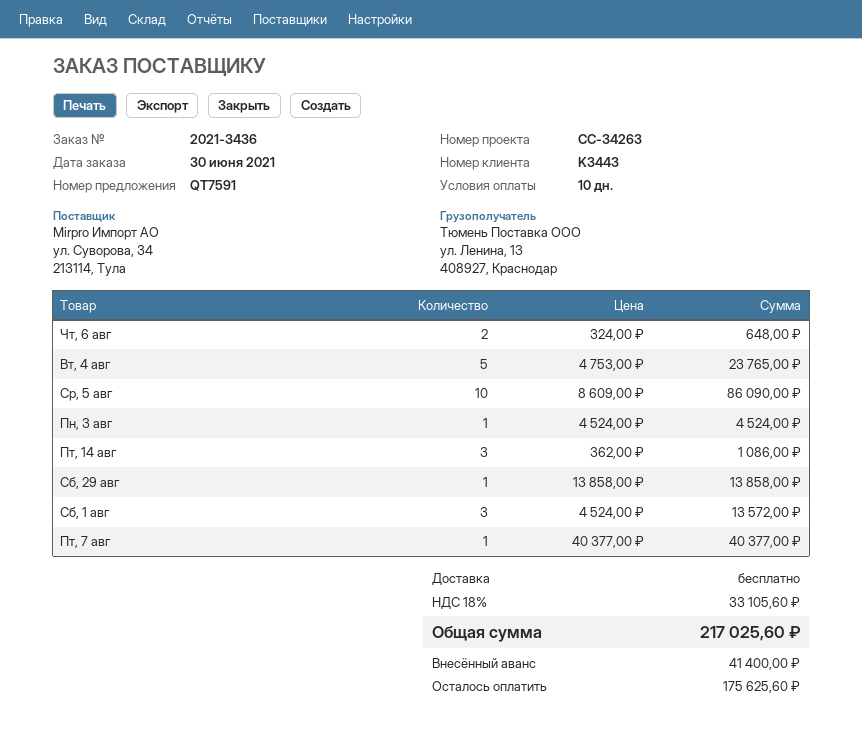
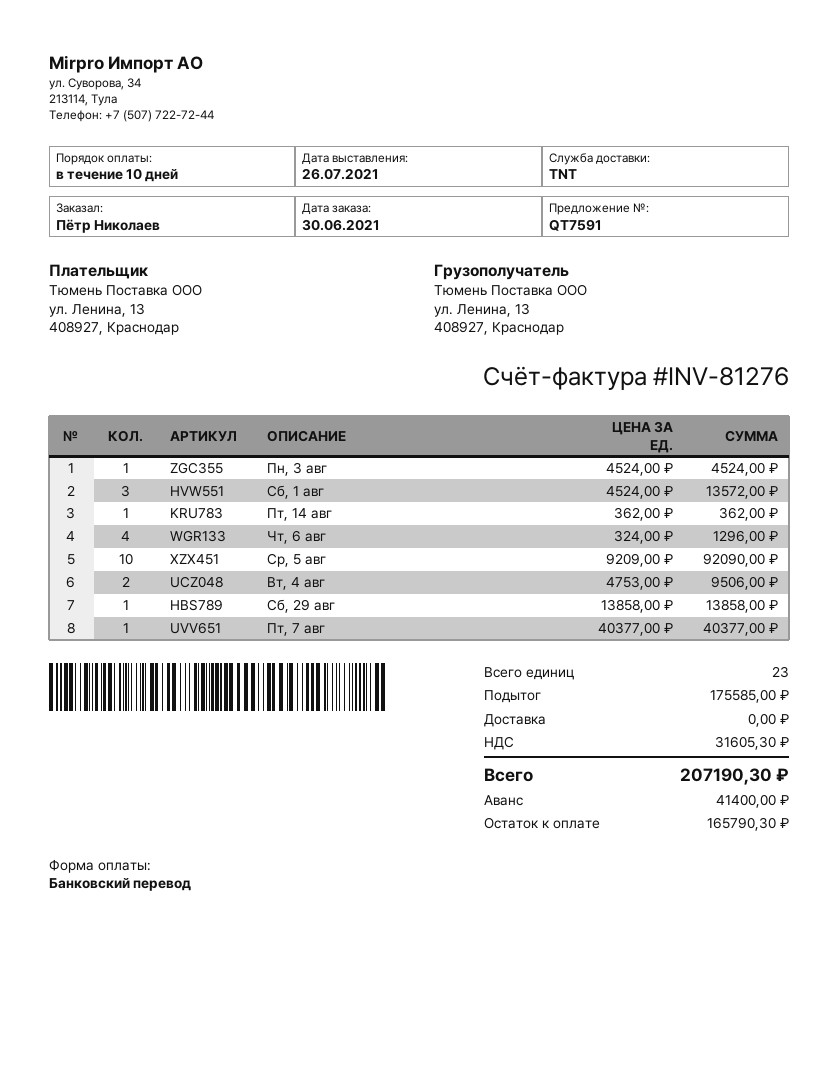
Чт, 6 авг: 2 x 324.00 = 648.00 -> 4 x 324.00 = 1296.00
Вт, 4 авг: 5 x 4753.00 = 23765.00 -> 2 x 4753.00 = 9506.00
Ср, 5 авг: 10 x 8609.00 = 86090.00 -> 10 x 9209.00 = 92090.00
Пт, 14 авг: 3 x 362.00 = 1086.00 -> 1 x 362.00 = 362.00
tax: 33105.60 -> 31605.30
total: 217025.60 -> 207190.30
balance: 175625.60 -> 165790.30

